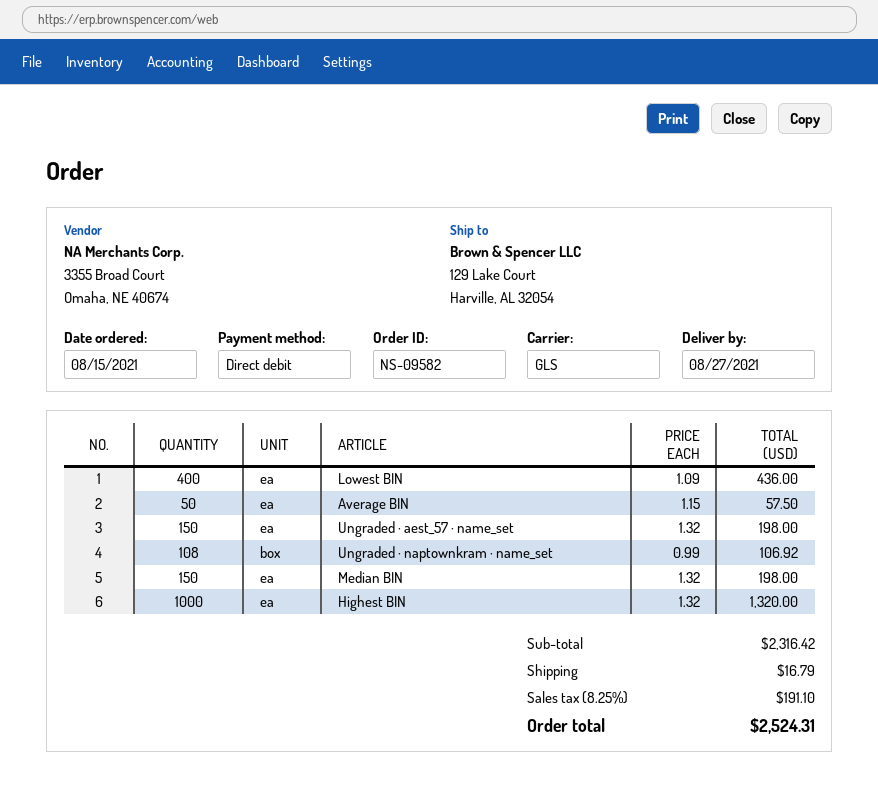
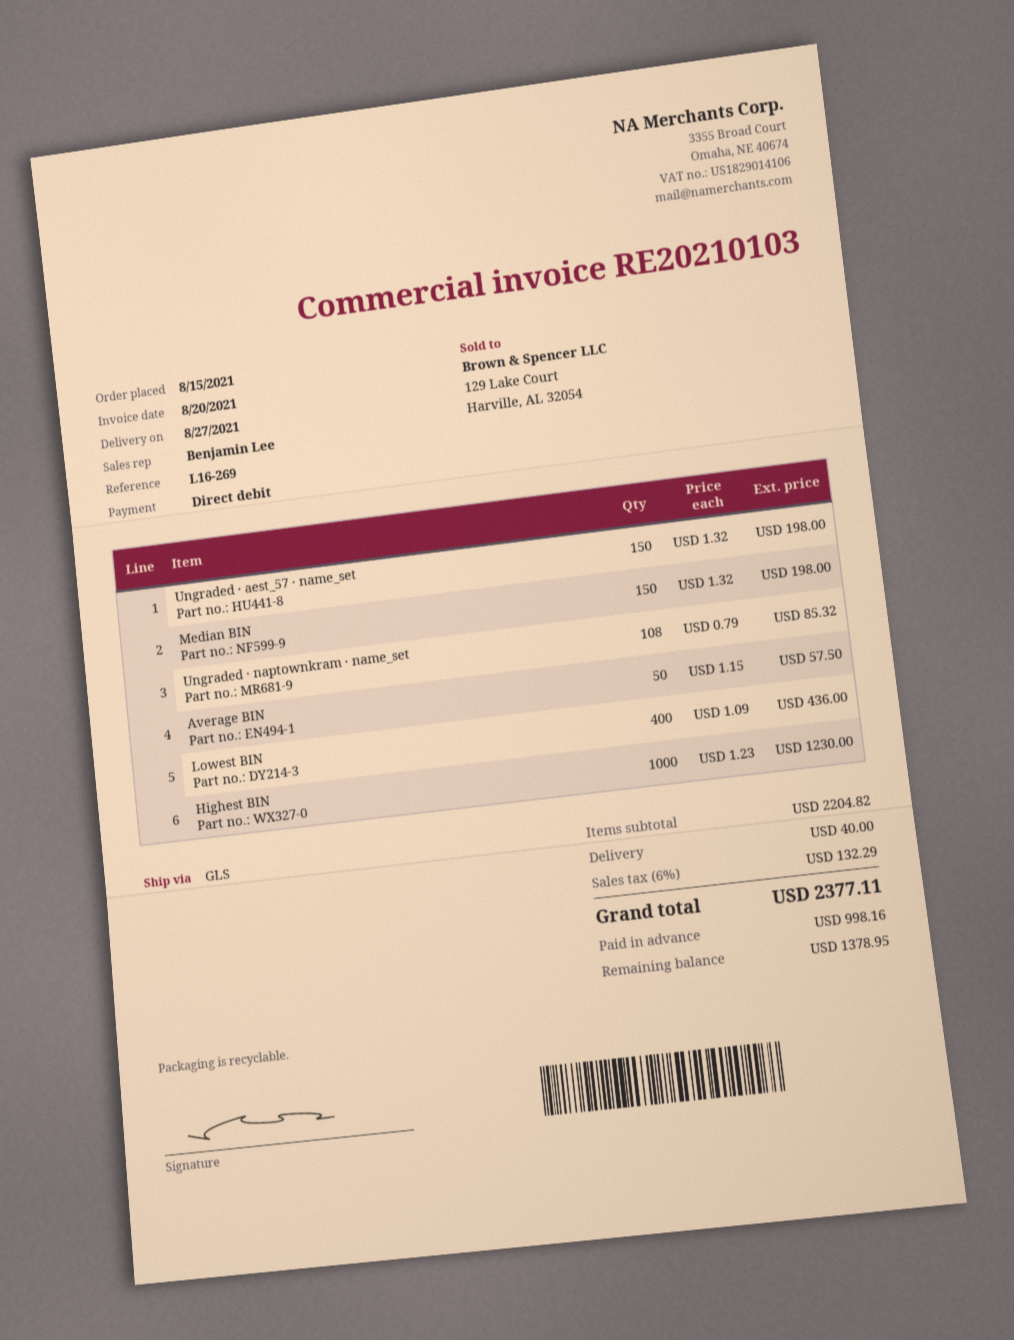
Ungraded · naptownkram · name_set: 108 x 0.99 = 106.92 -> 108 x 0.79 = 85.32
Highest BIN: 1000 x 1.32 = 1320.00 -> 1000 x 1.23 = 1230.00
subtotal: 2316.42 -> 2204.82
shipping: 16.79 -> 40.00
tax: 8.25% = 191.10 -> 6% = 132.29
total: 2524.31 -> 2377.11

